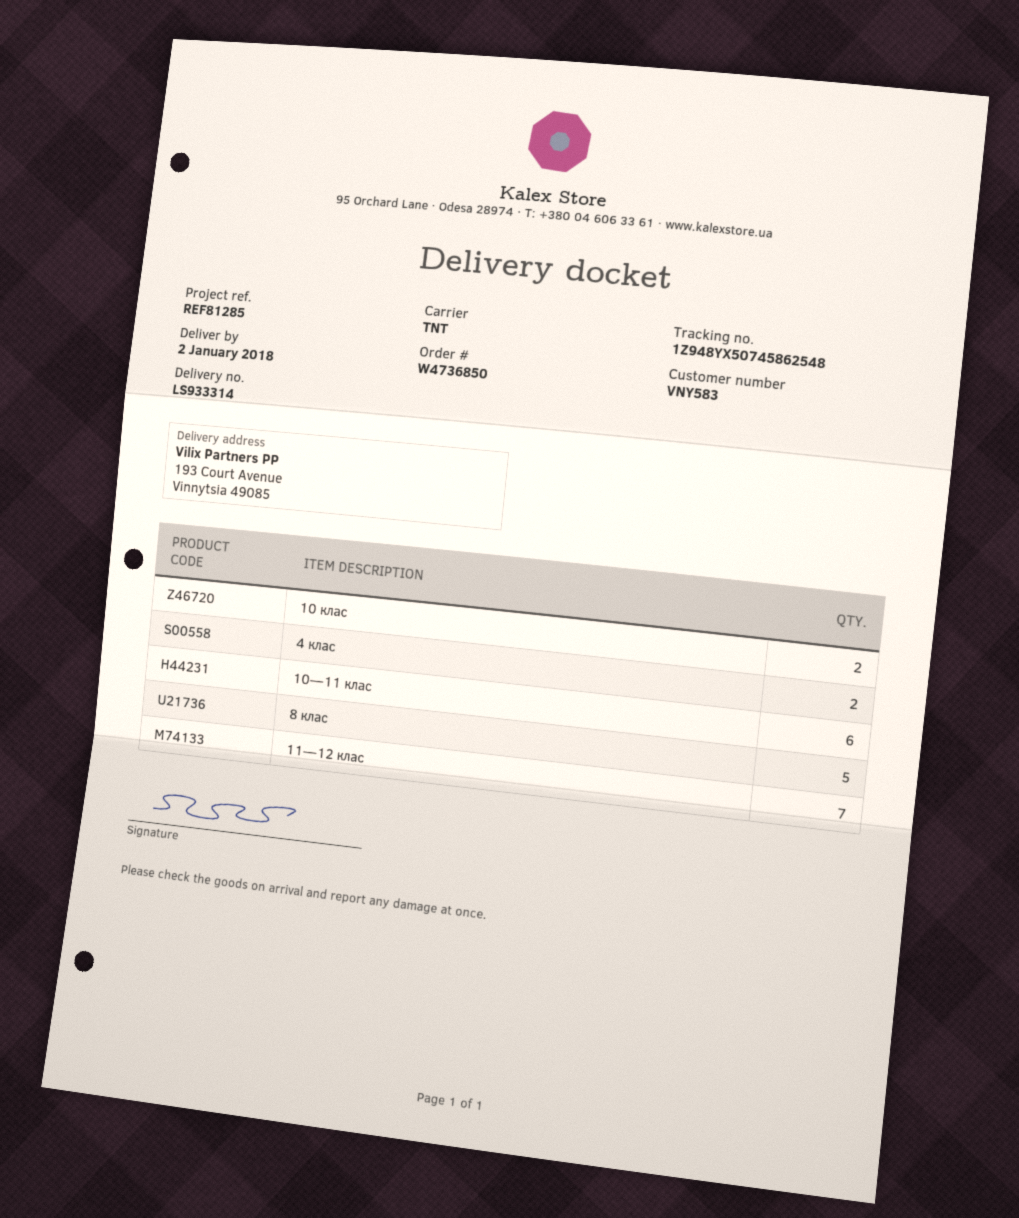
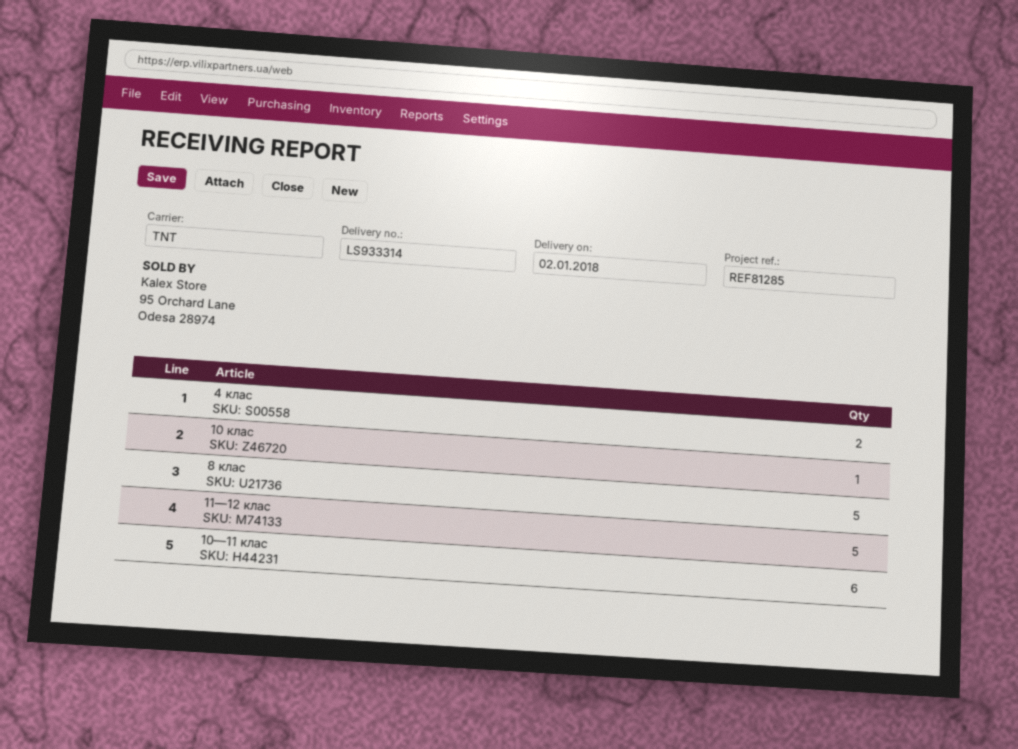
10 клас: 2 -> 1
11—12 клас: 7 -> 5

